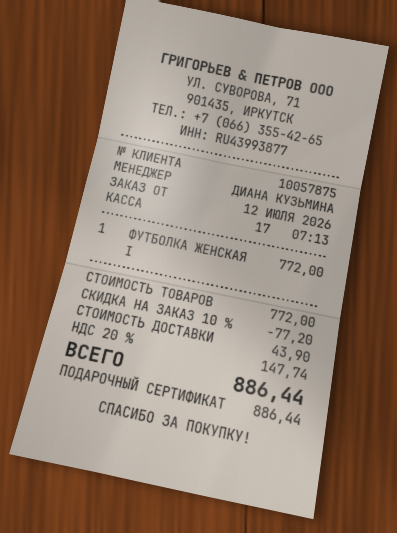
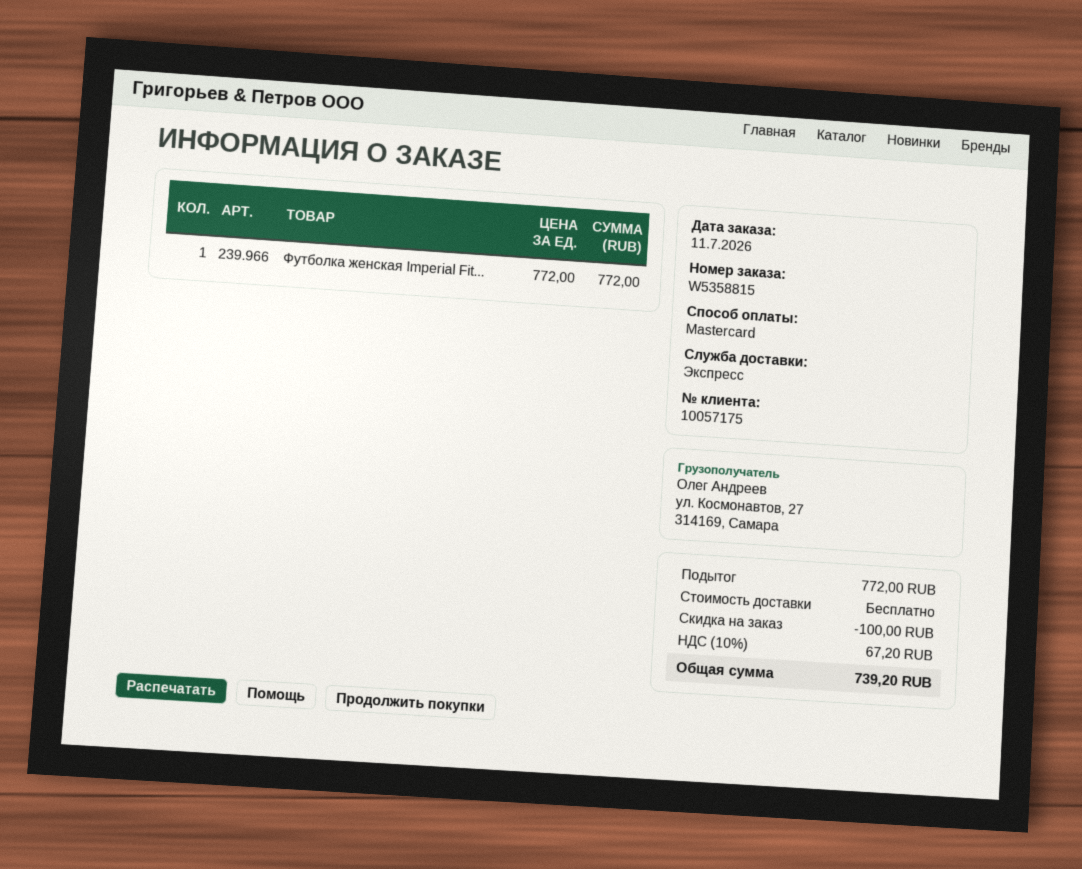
order date: 2026-07-12 -> 2026-07-11
customer number: 10057875 -> 10057175
payment method: gift card -> Mastercard
discount: 77.20 -> 100.00
shipping: 43.90 -> 0.00
tax: 20% = 147.74 -> 10% = 67.20
total: 886.44 -> 739.20

